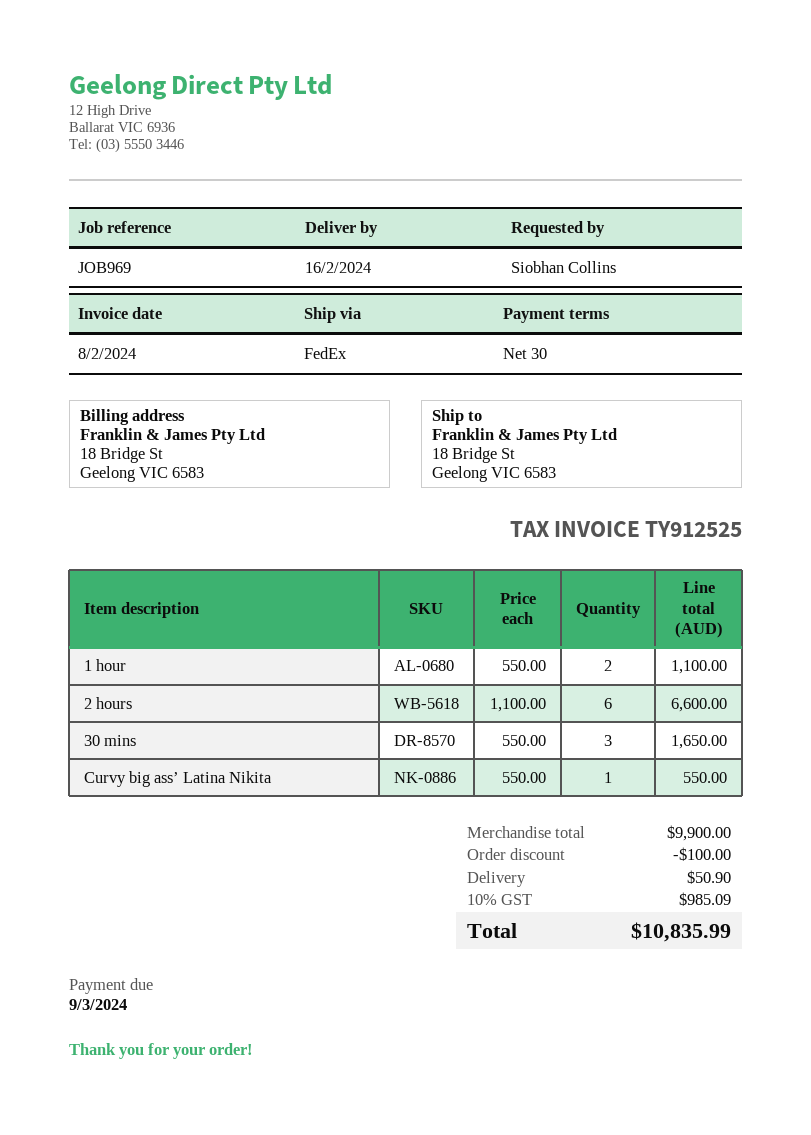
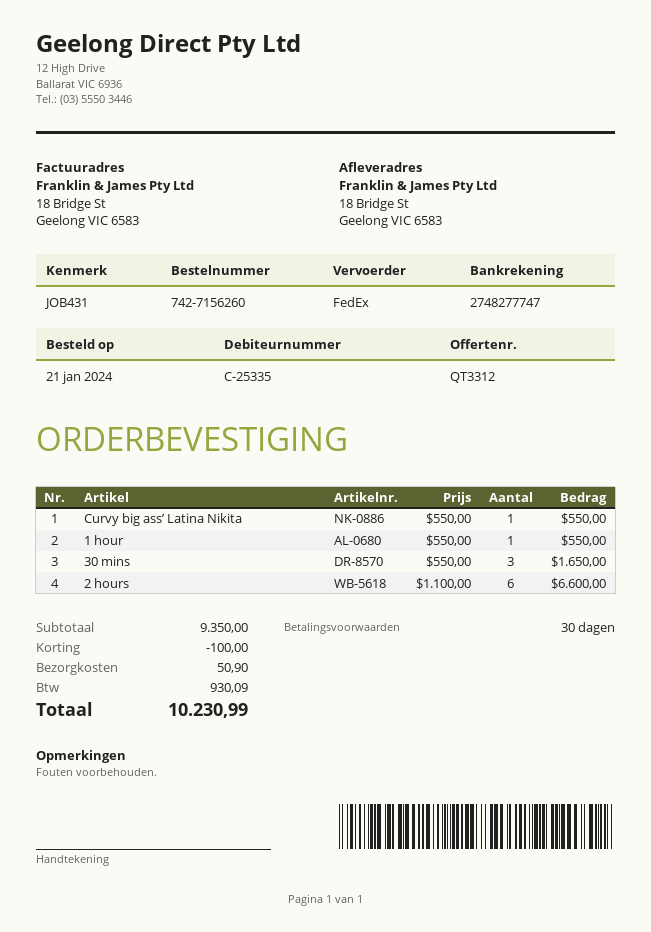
reference: JOB969 -> JOB431
1 hour: 2 x 550.00 = 1100.00 -> 1 x 550.00 = 550.00
subtotal: 9900.00 -> 9350.00
tax: 985.09 -> 930.09
total: 10835.99 -> 10230.99

